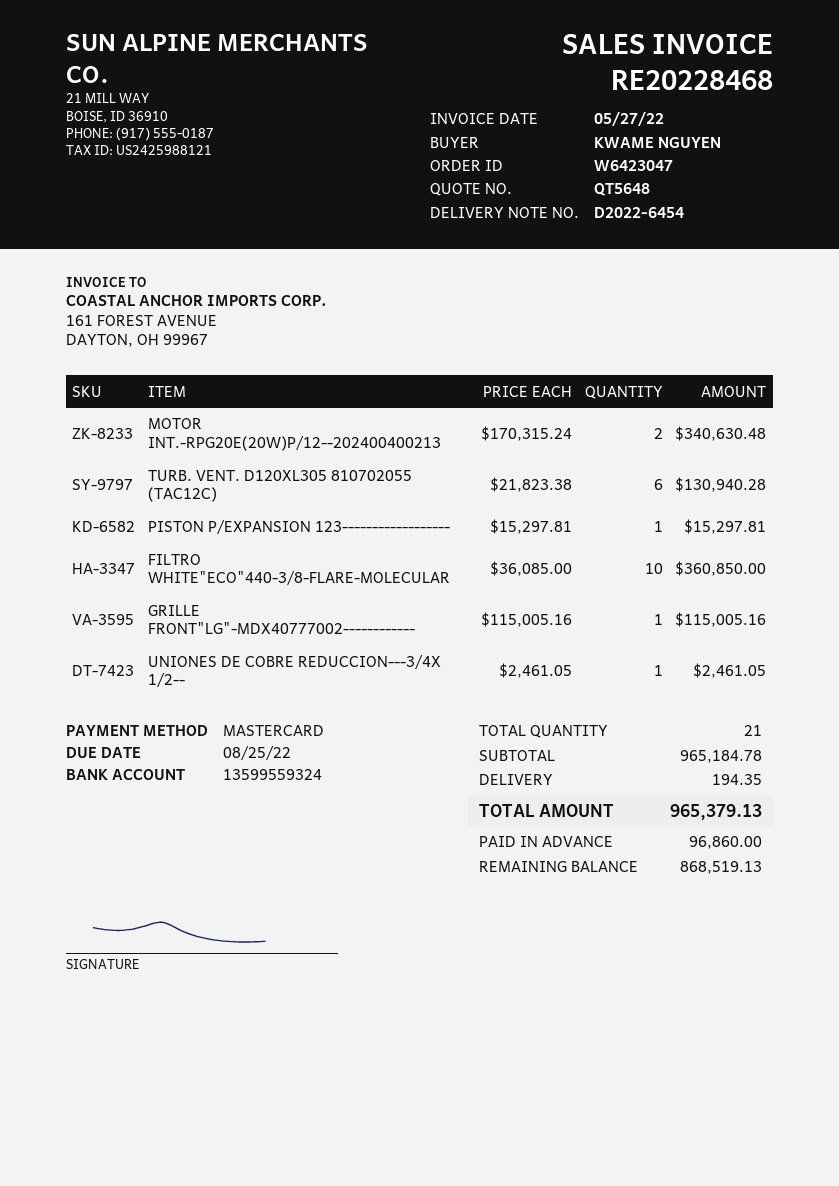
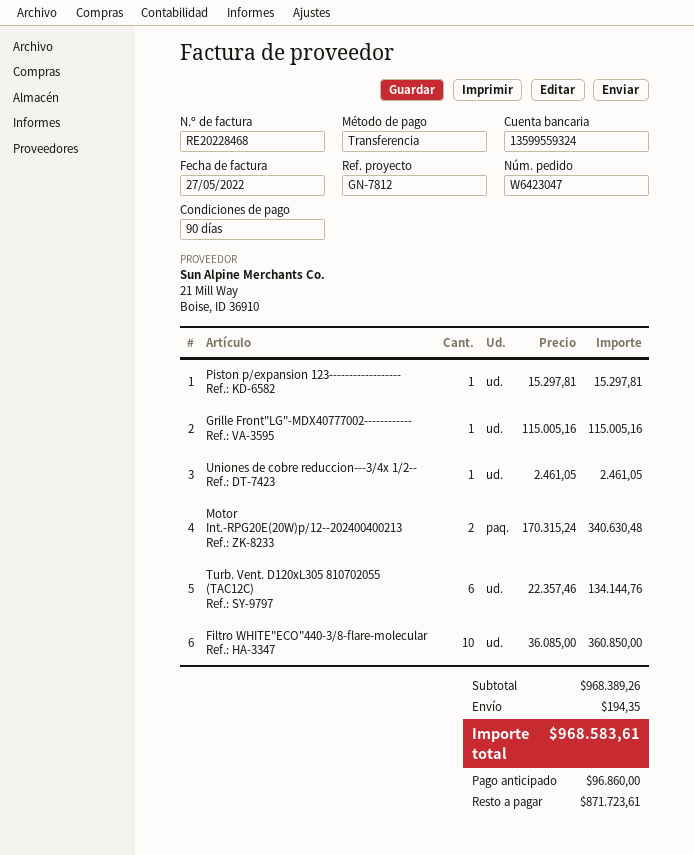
payment method: Mastercard -> bank transfer
TURB. VENT. D120XL305 810702055 (TAC12C): 6 x 21823.38 = 130940.28 -> 6 x 22357.46 = 134144.76
subtotal: 965184.78 -> 968389.26
total: 965379.13 -> 968583.61
balance: 868519.13 -> 871723.61

